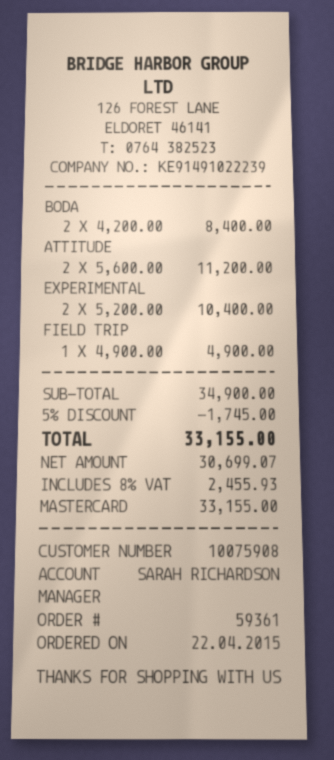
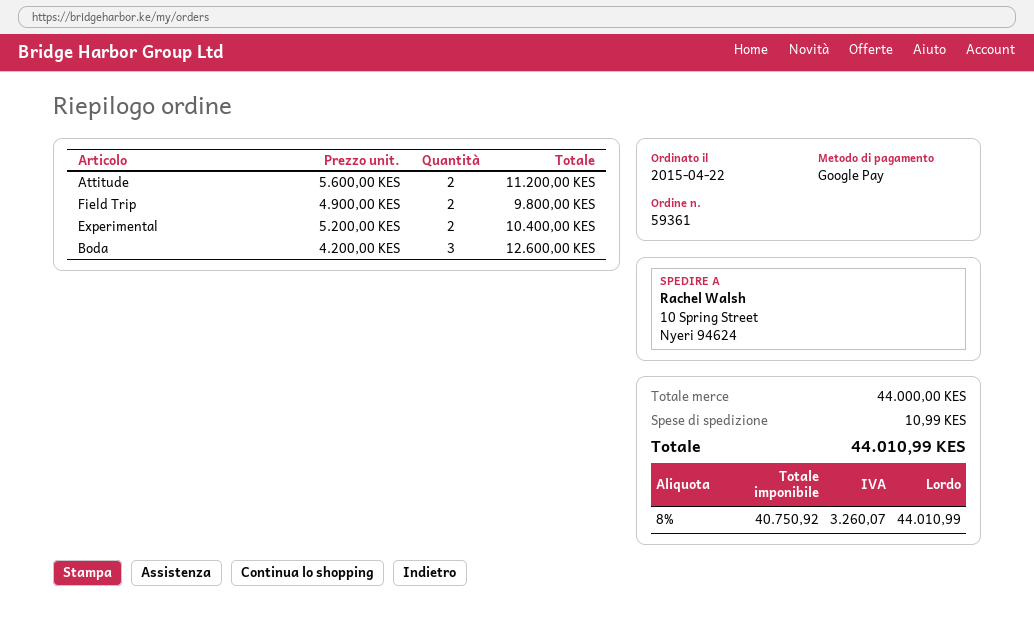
payment method: Mastercard -> Google Pay
BODA: 2 x 4200.00 = 8400.00 -> 3 x 4200.00 = 12600.00
FIELD TRIP: 1 x 4900.00 = 4900.00 -> 2 x 4900.00 = 9800.00
subtotal: 34900.00 -> 44000.00
discount: 5% = 1745.00 -> none
shipping: none -> 10.99
net: 30699.07 -> 40750.92
tax: 8% = 2455.93 -> 8% = 3260.07
total: 33155.00 -> 44010.99

